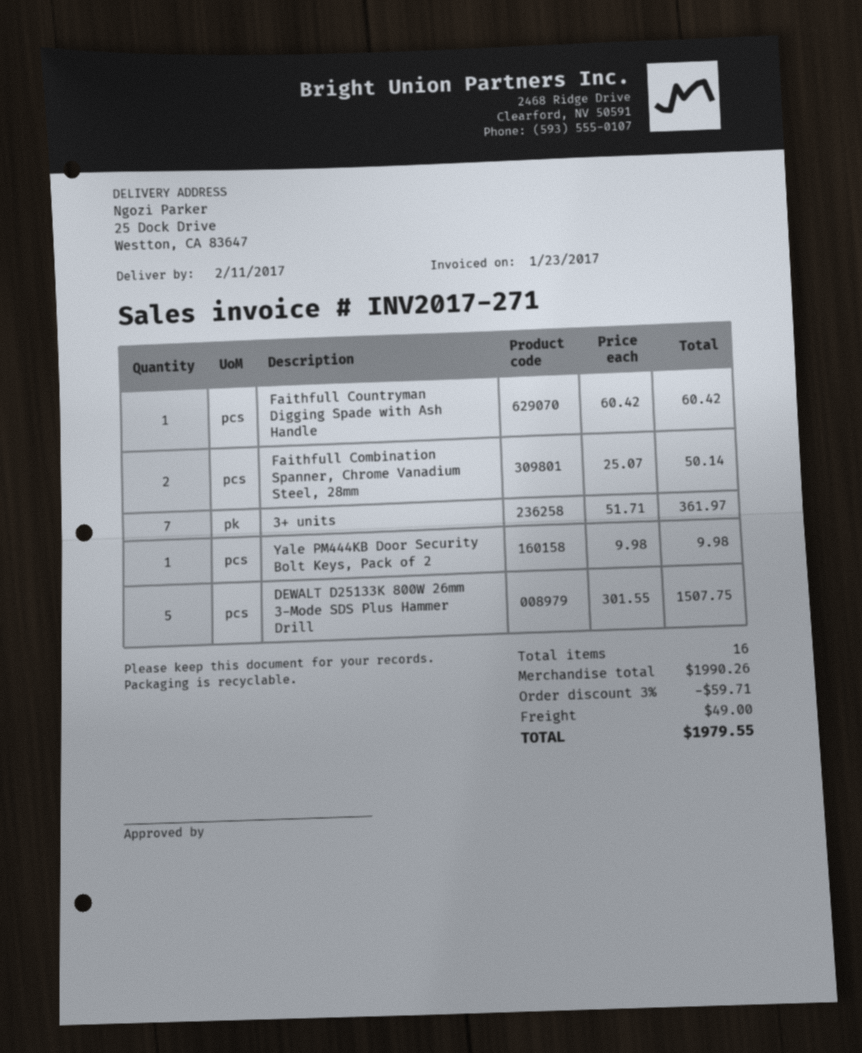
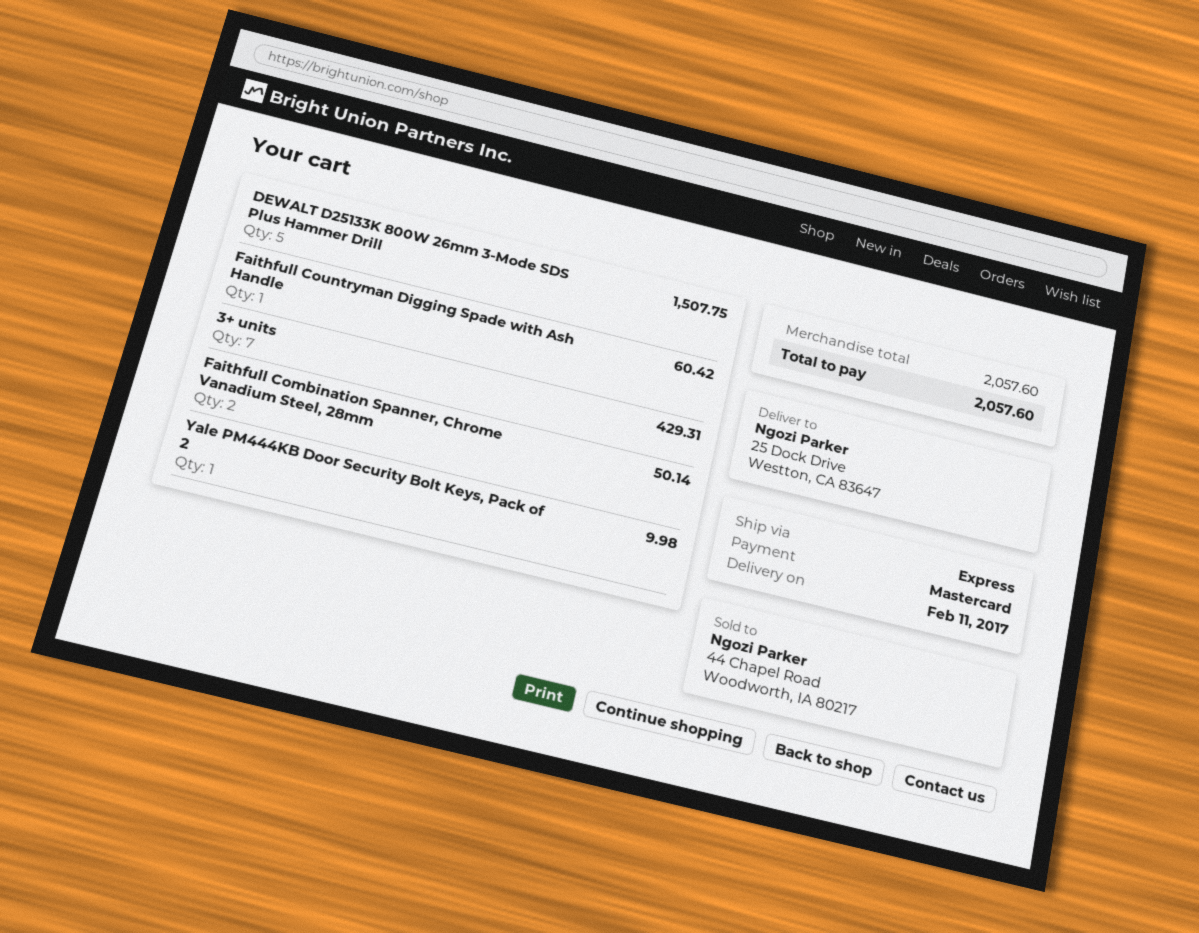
3+ units: 7 for 361.97 -> 7 for 429.31
subtotal: 1990.26 -> 2057.60
discount: 3% = 59.71 -> none
shipping: 49.00 -> none
total: 1979.55 -> 2057.60

